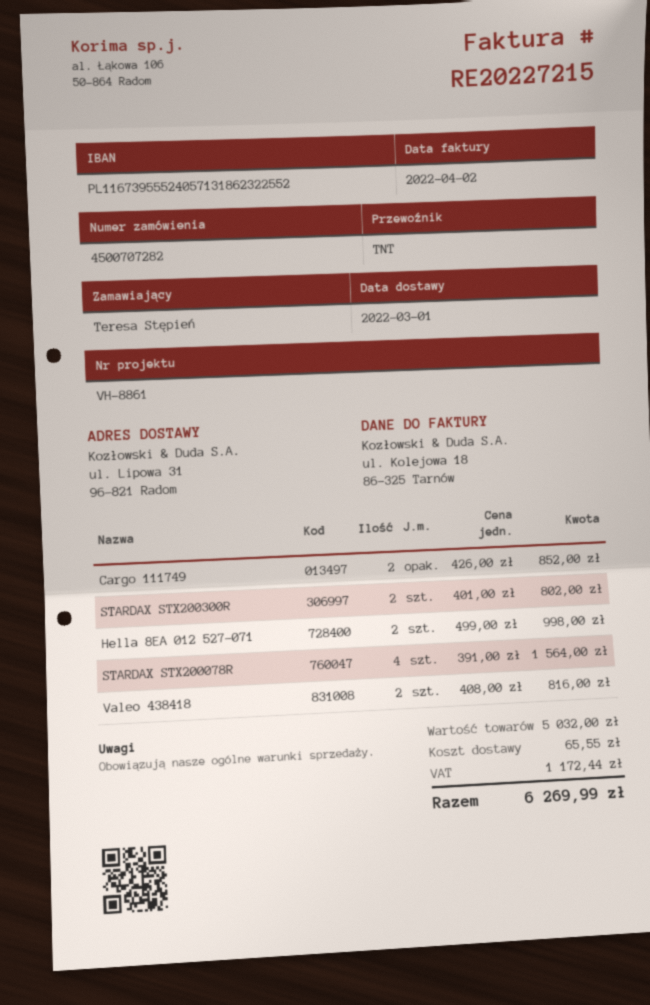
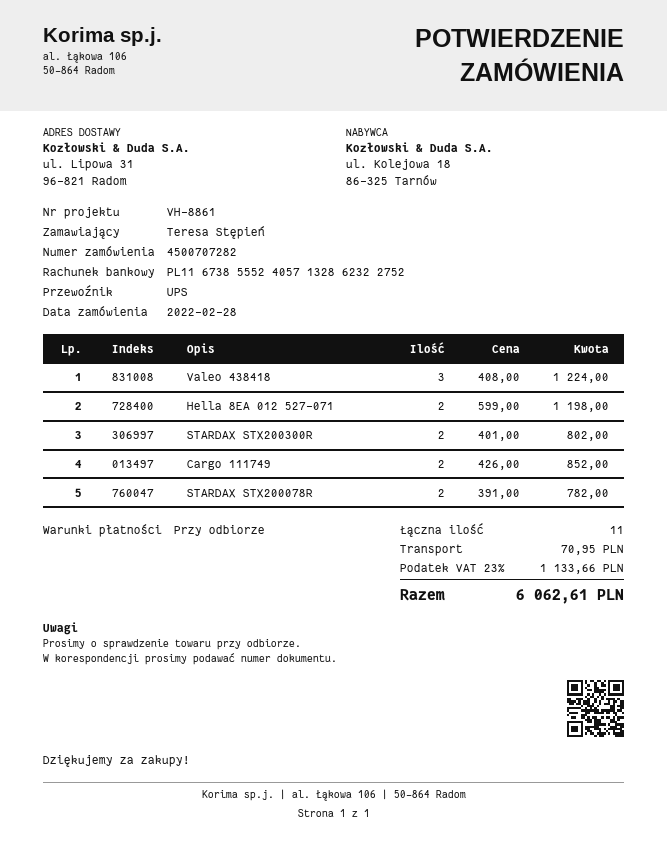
bank account: PL11673955524057131862322552 -> PL11673855524057132862322752
shipping method: TNT -> UPS
Hella 8EA 012 527-071: 2 x 499.00 = 998.00 -> 2 x 599.00 = 1198.00
STARDAX STX200078R: 4 x 391.00 = 1564.00 -> 2 x 391.00 = 782.00
Valeo 438418: 2 x 408.00 = 816.00 -> 3 x 408.00 = 1224.00
shipping: 65.55 -> 70.95
tax: 1172.44 -> 1133.66
total: 6269.99 -> 6062.61

